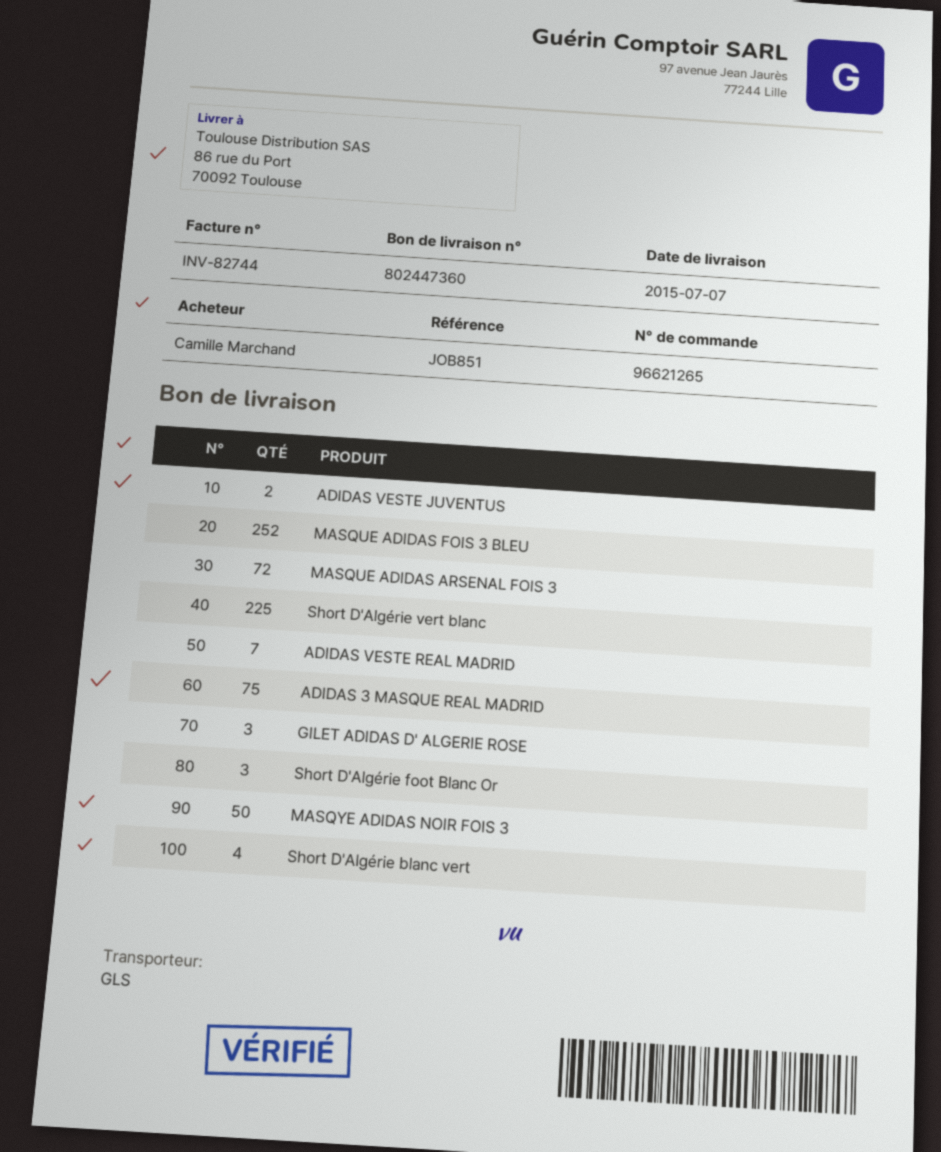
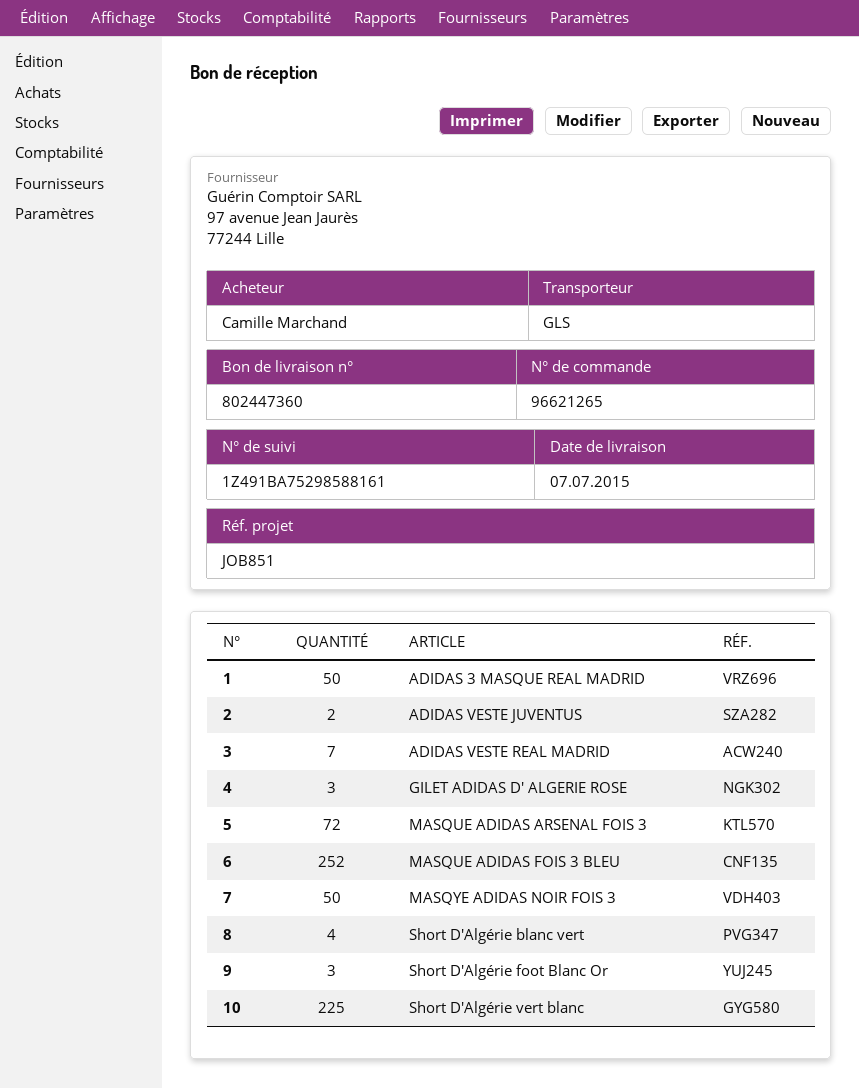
ADIDAS 3 MASQUE REAL MADRID: 75 -> 50

